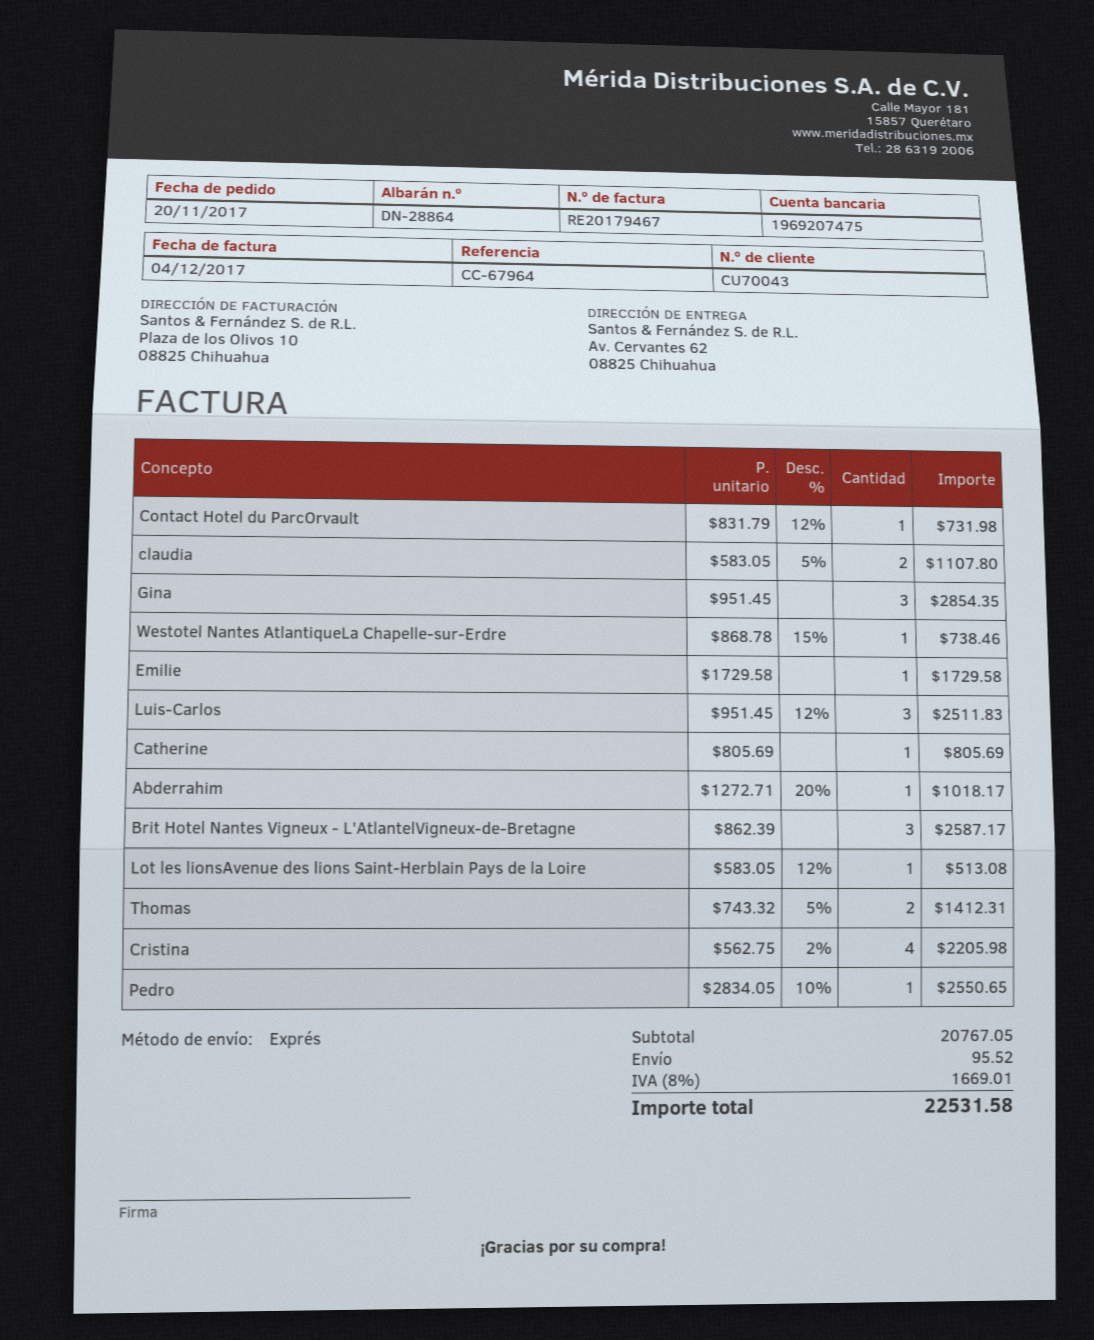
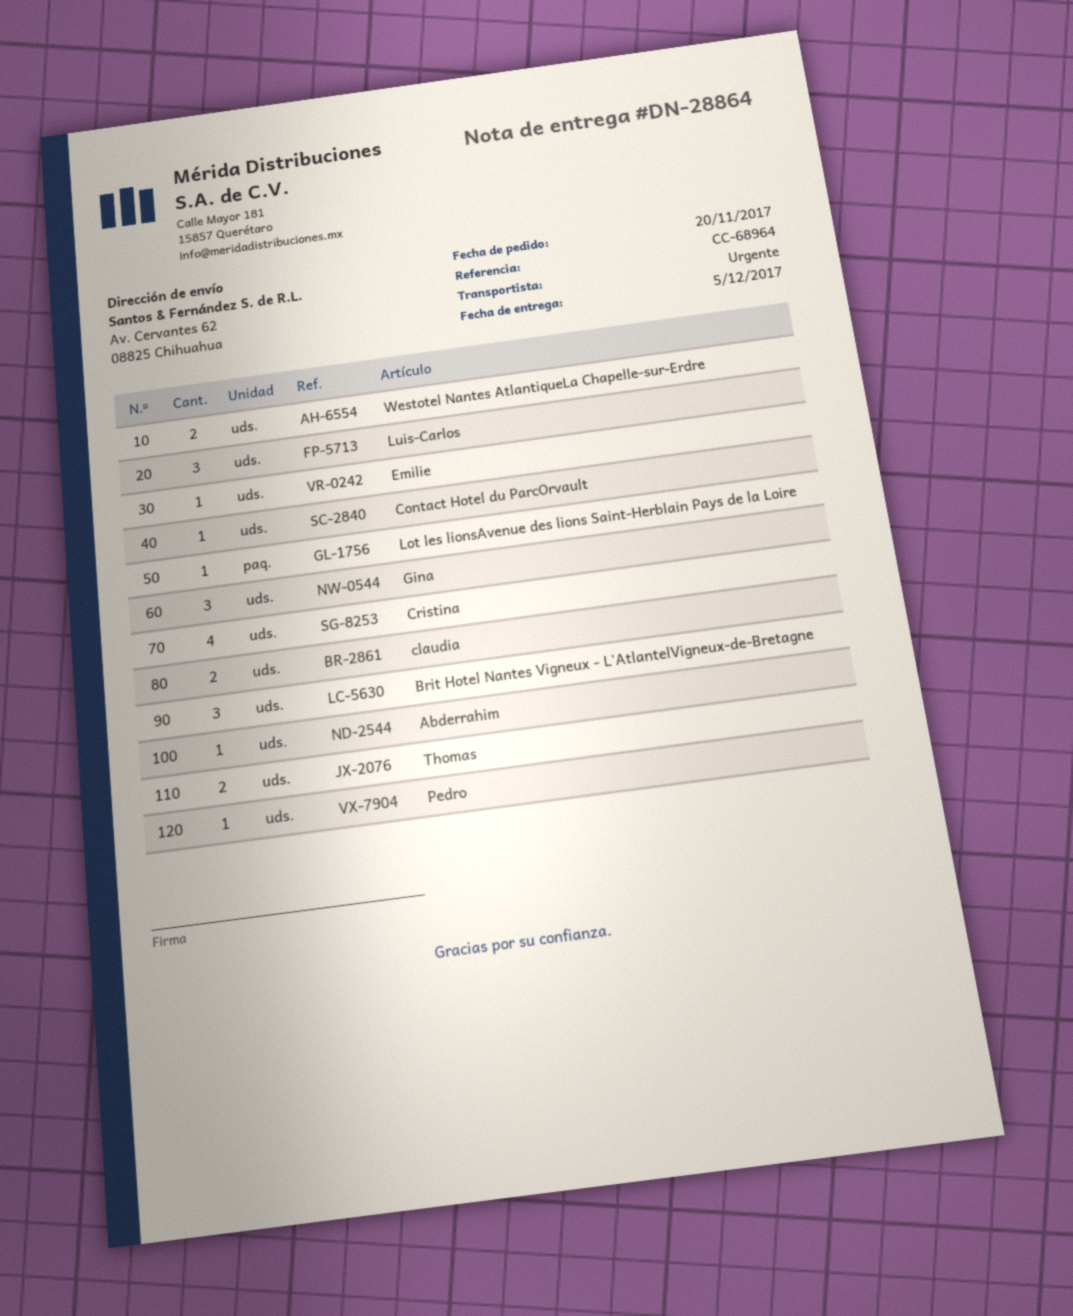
reference: CC-67964 -> CC-68964
Westotel Nantes AtlantiqueLa Chapelle-sur-Erdre: 1 -> 2
Catherine: 1 -> none

